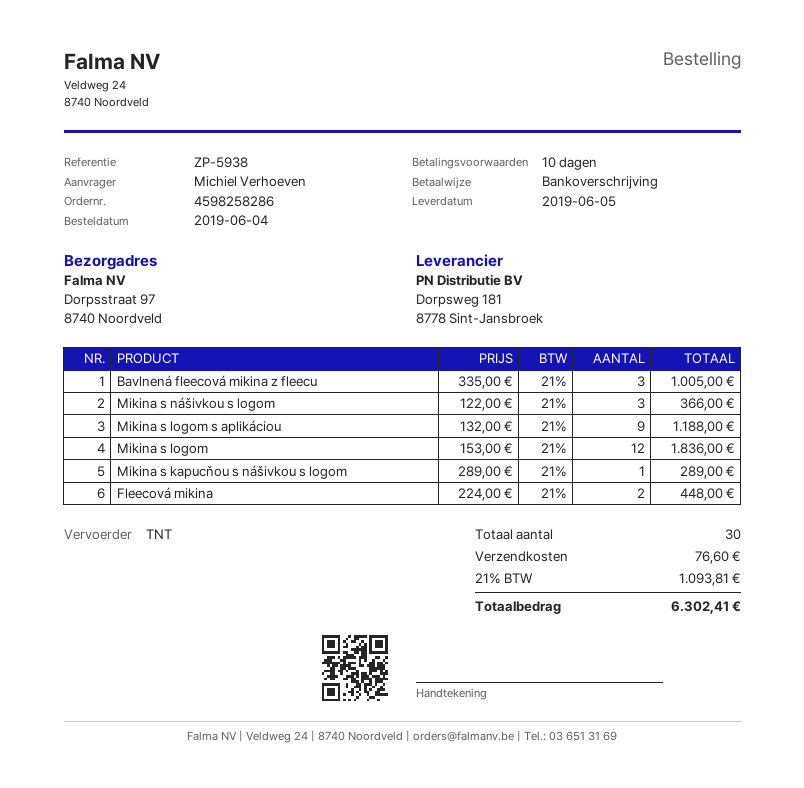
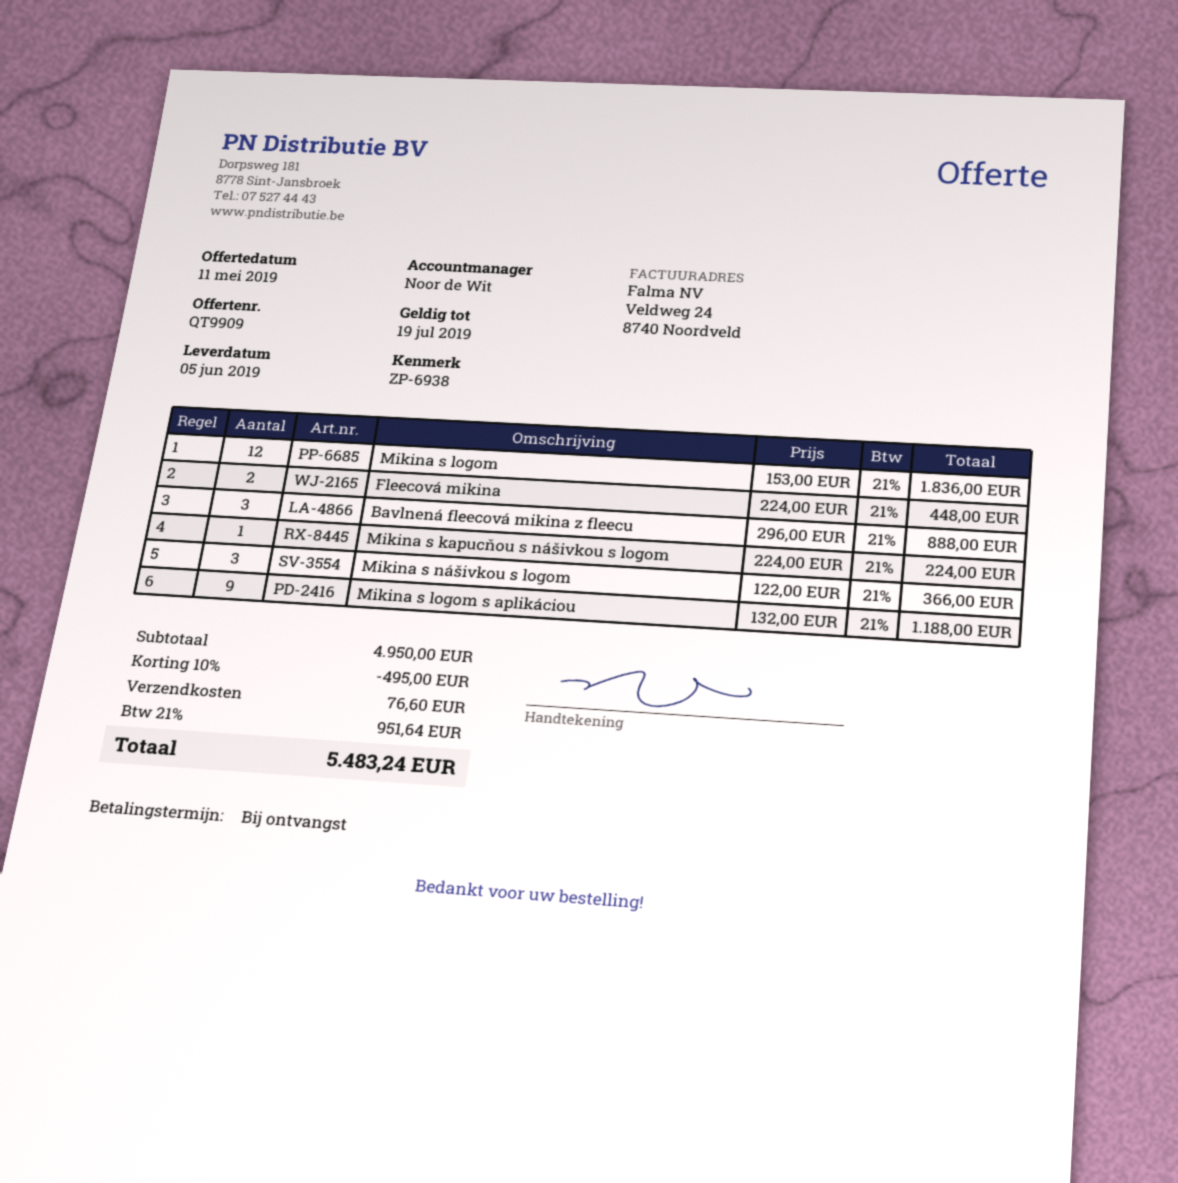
payment terms: 10 days -> on receipt
reference: ZP-5938 -> ZP-6938
Bavlnená fleecová mikina z fleecu: 3 x 335.00 = 1005.00 -> 3 x 296.00 = 888.00
Mikina s kapucňou s nášivkou s logom: 1 x 289.00 = 289.00 -> 1 x 224.00 = 224.00
discount: none -> 10% = 495.00
tax: 21% = 1093.81 -> 21% = 951.64
total: 6302.41 -> 5483.24

